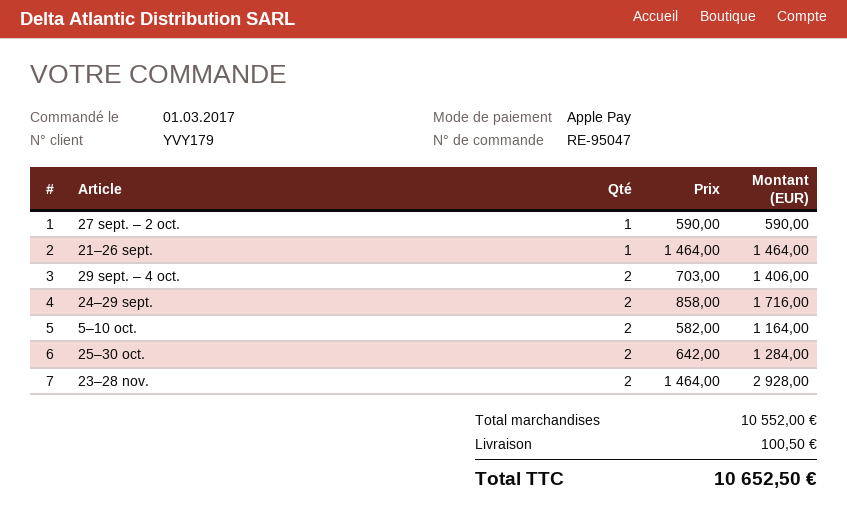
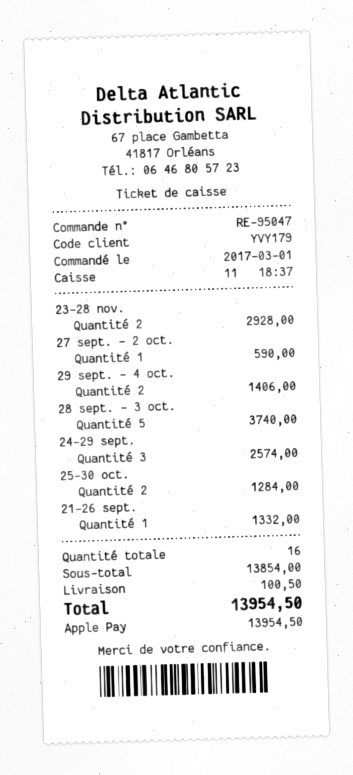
21–26 sept.: 1 for 1464.00 -> 1 for 1332.00
24–29 sept.: 2 for 1716.00 -> 3 for 2574.00
5–10 oct.: 2 for 1164.00 -> none
28 sept. – 3 oct.: none -> 5 for 3740.00
subtotal: 10552.00 -> 13854.00
total: 10652.50 -> 13954.50

